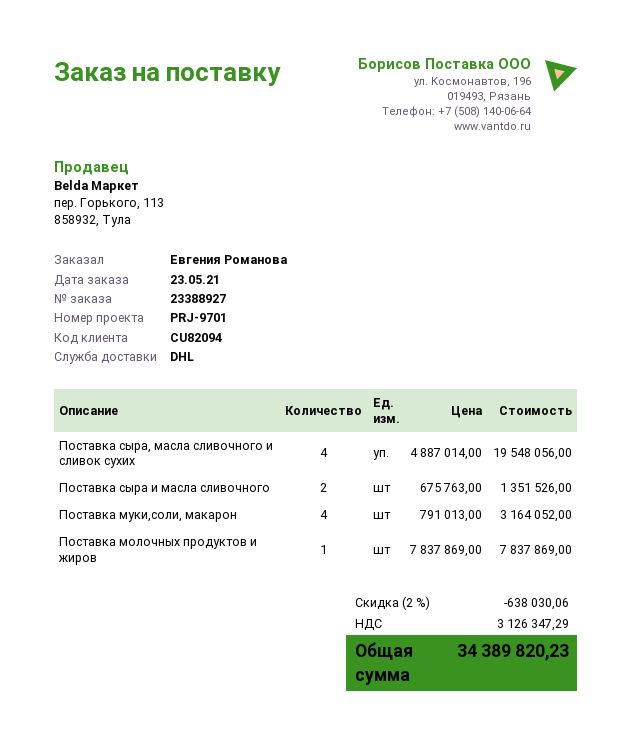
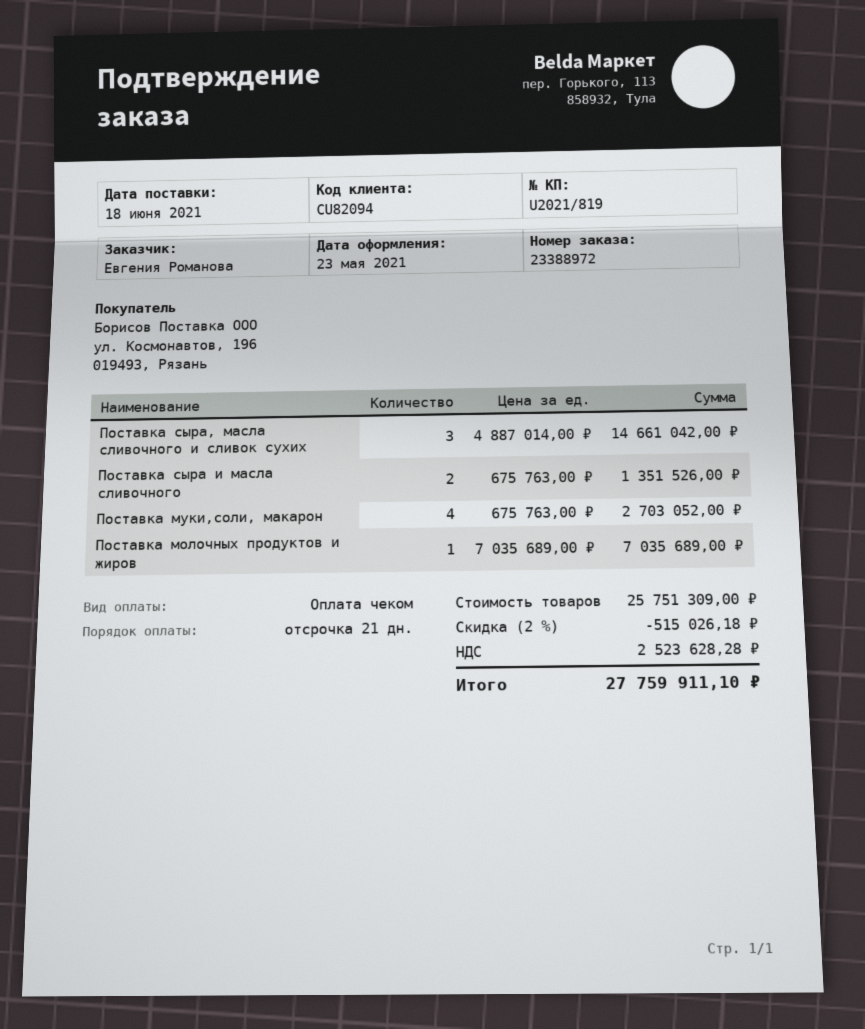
order number: 23388927 -> 23388972
Поставка сыра, масла сливочного и сливок сухих: 4 x 4887014.00 = 19548056.00 -> 3 x 4887014.00 = 14661042.00
Поставка муки,соли, макарон: 4 x 791013.00 = 3164052.00 -> 4 x 675763.00 = 2703052.00
Поставка молочных продуктов и жиров: 1 x 7837869.00 = 7837869.00 -> 1 x 7035689.00 = 7035689.00
discount: 2% = 638030.06 -> 2% = 515026.18
tax: 3126347.29 -> 2523628.28
total: 34389820.23 -> 27759911.10

